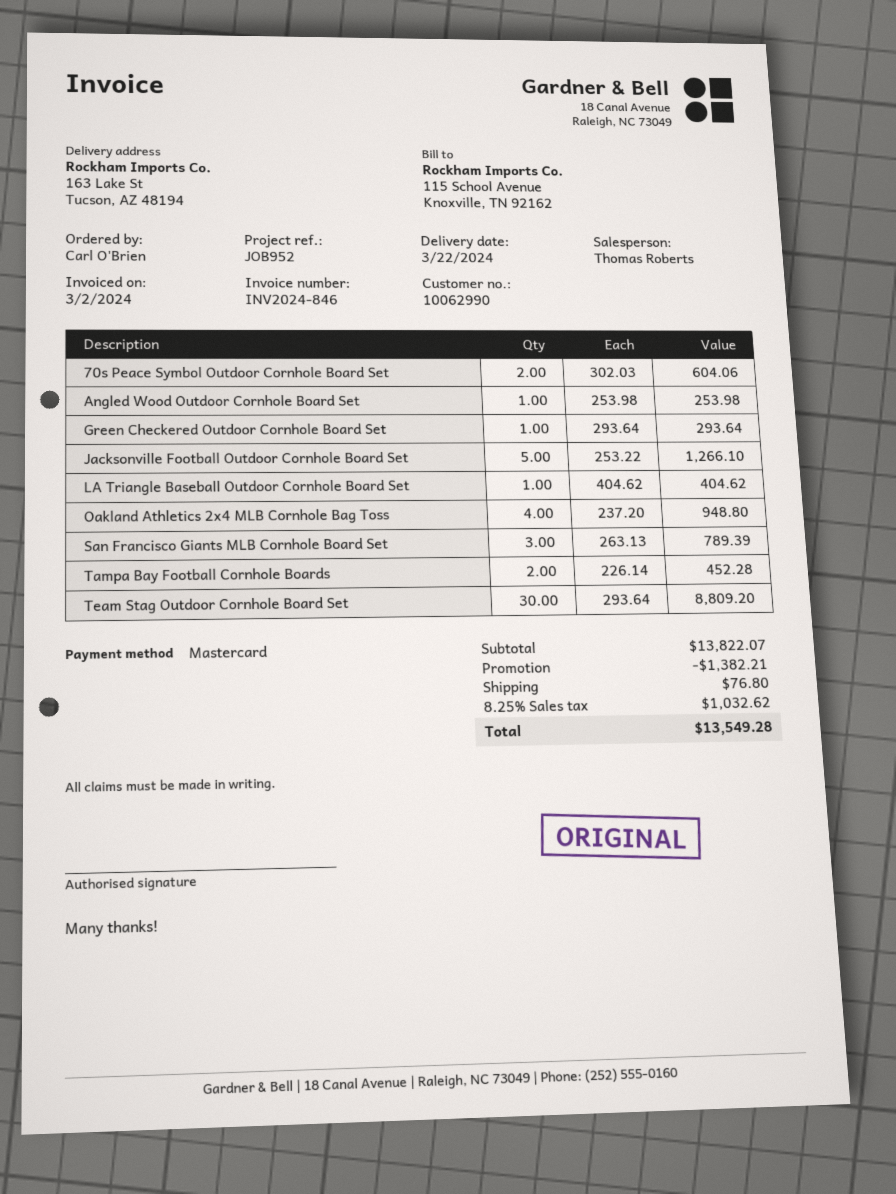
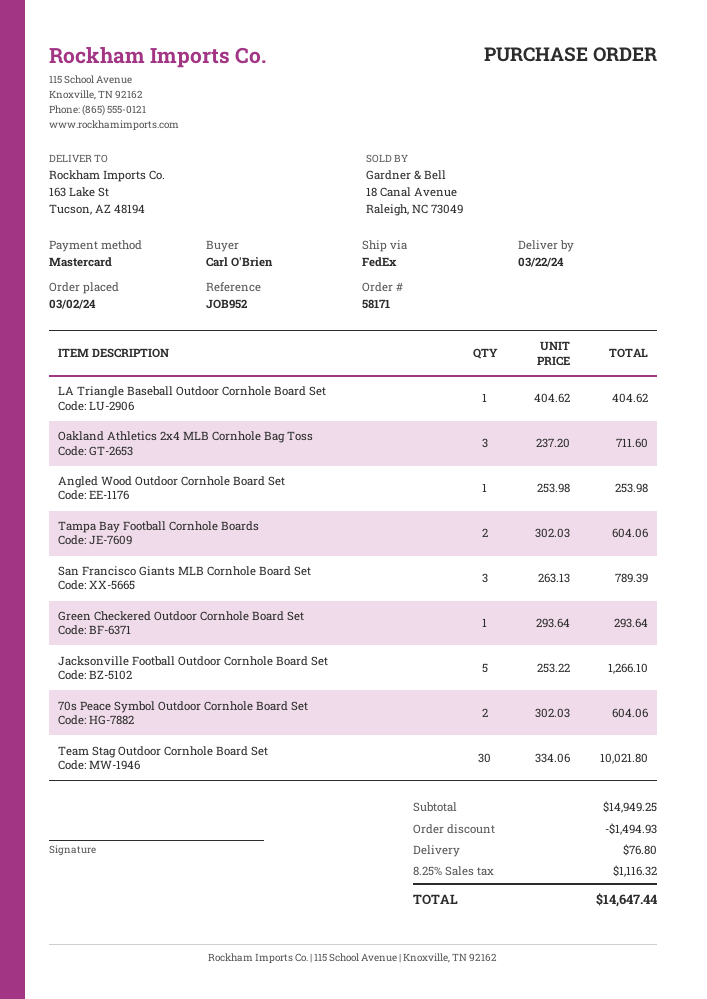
Oakland Athletics 2x4 MLB Cornhole Bag Toss: 4 x 237.20 = 948.80 -> 3 x 237.20 = 711.60
Tampa Bay Football Cornhole Boards: 2 x 226.14 = 452.28 -> 2 x 302.03 = 604.06
Team Stag Outdoor Cornhole Board Set: 30 x 293.64 = 8809.20 -> 30 x 334.06 = 10021.80
subtotal: 13822.07 -> 14949.25
discount: 1382.21 -> 1494.93
tax: 8.25% = 1032.62 -> 8.25% = 1116.32
total: 13549.28 -> 14647.44

